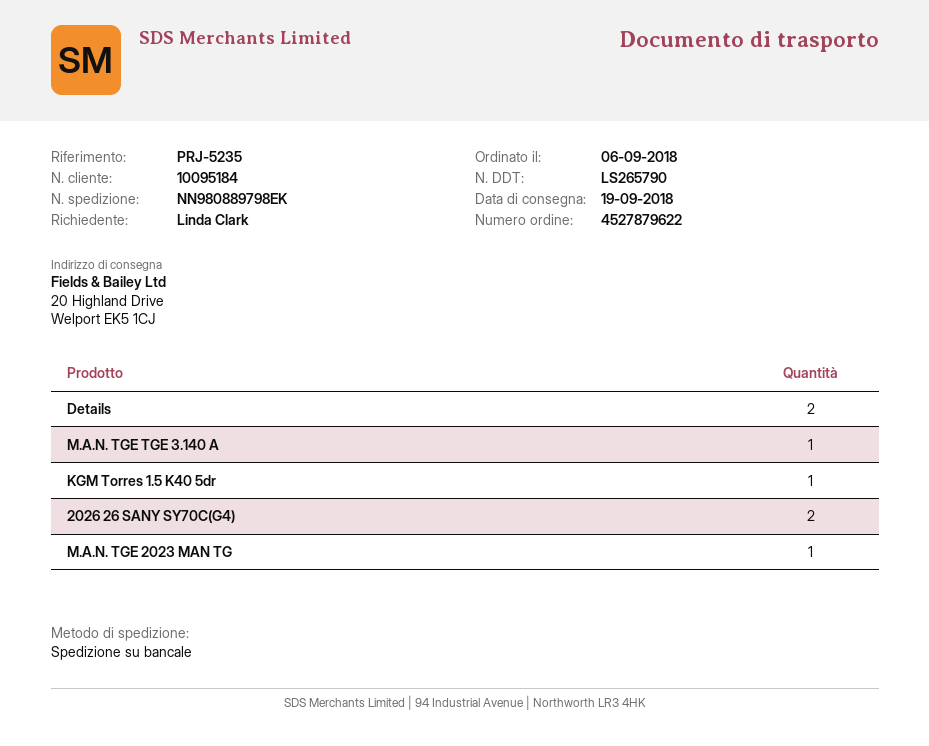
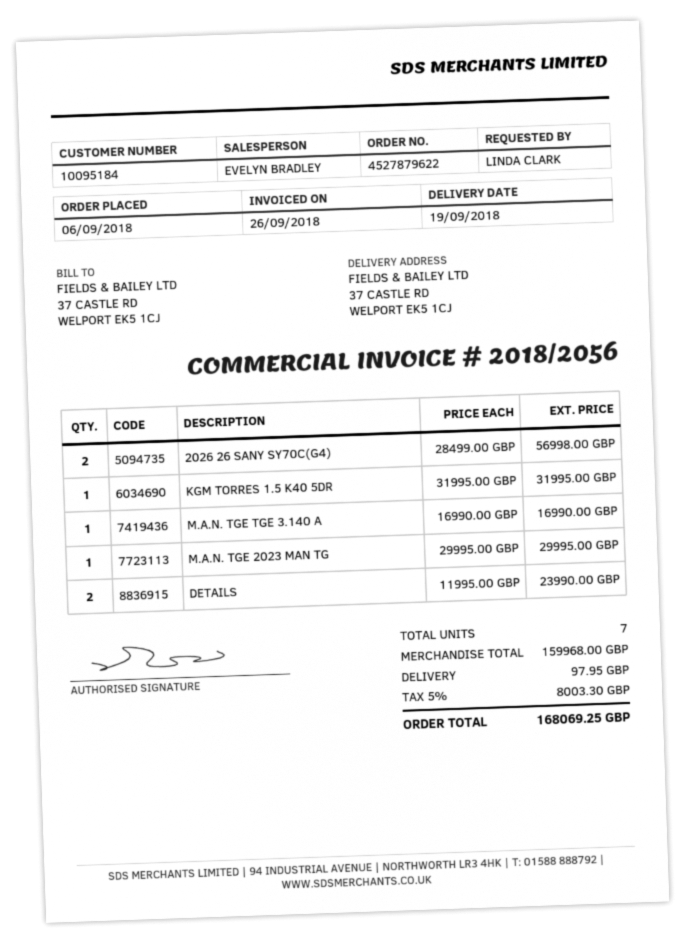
ship to: 20 Highland Drive, Welport EK5 1CJ -> 37 CASTLE RD, WELPORT EK5 1CJ

